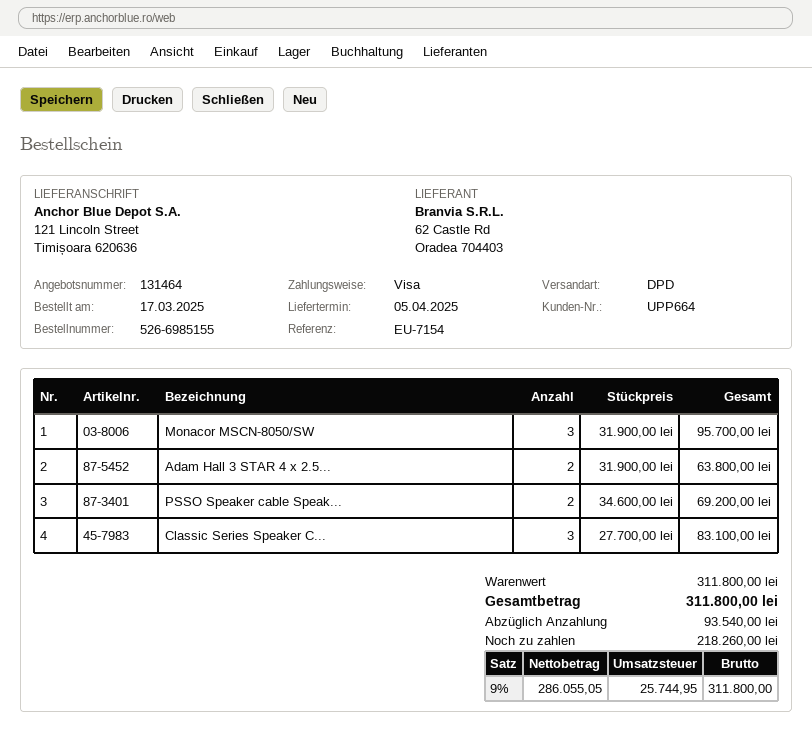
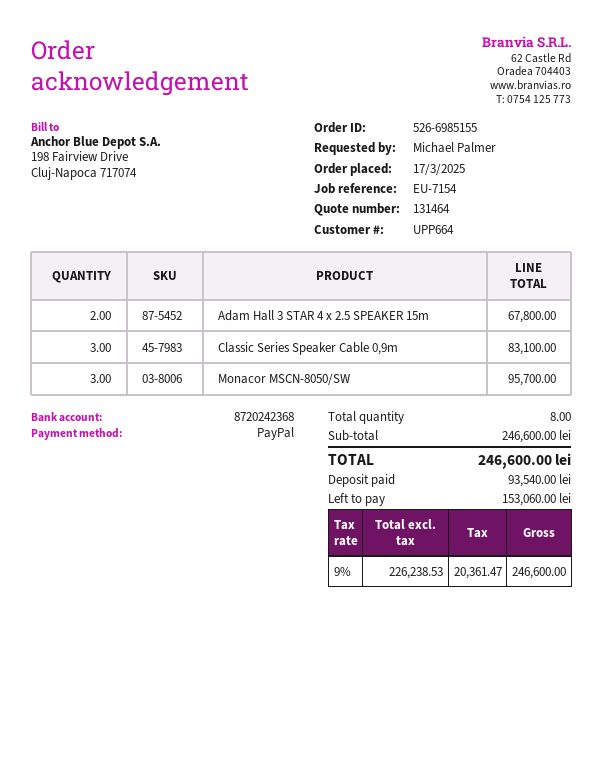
payment method: Visa -> PayPal
Adam Hall 3 STAR 4 x 2.5...: 2 for 63800.00 -> 2 for 67800.00
PSSO Speaker cable Speak...: 2 for 69200.00 -> none
subtotal: 311800.00 -> 246600.00
net: 286055.05 -> 226238.53
tax: 9% = 25744.95 -> 9% = 20361.47
total: 311800.00 -> 246600.00
balance: 218260.00 -> 153060.00

